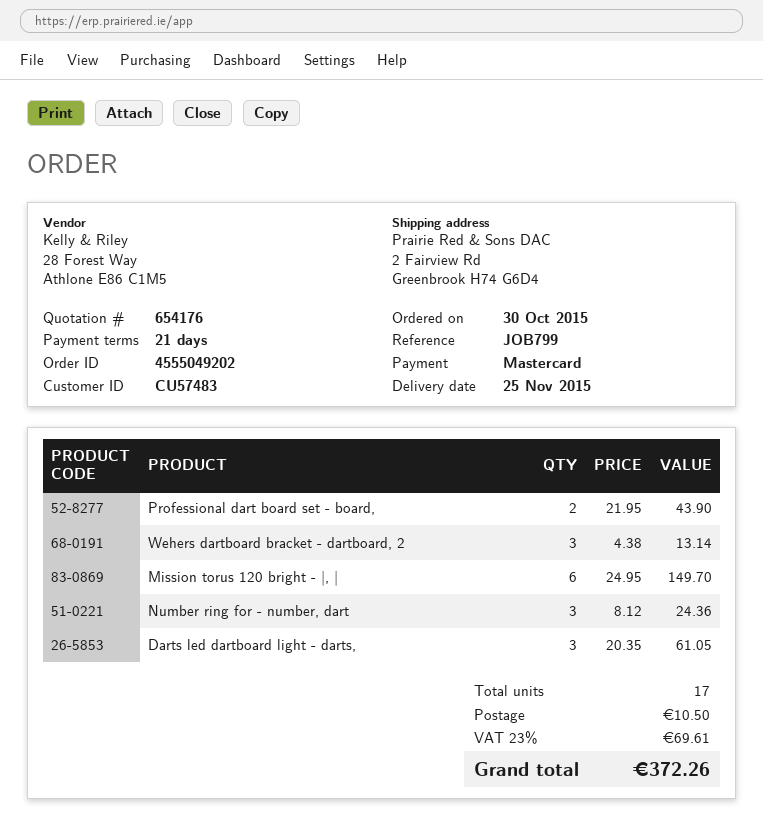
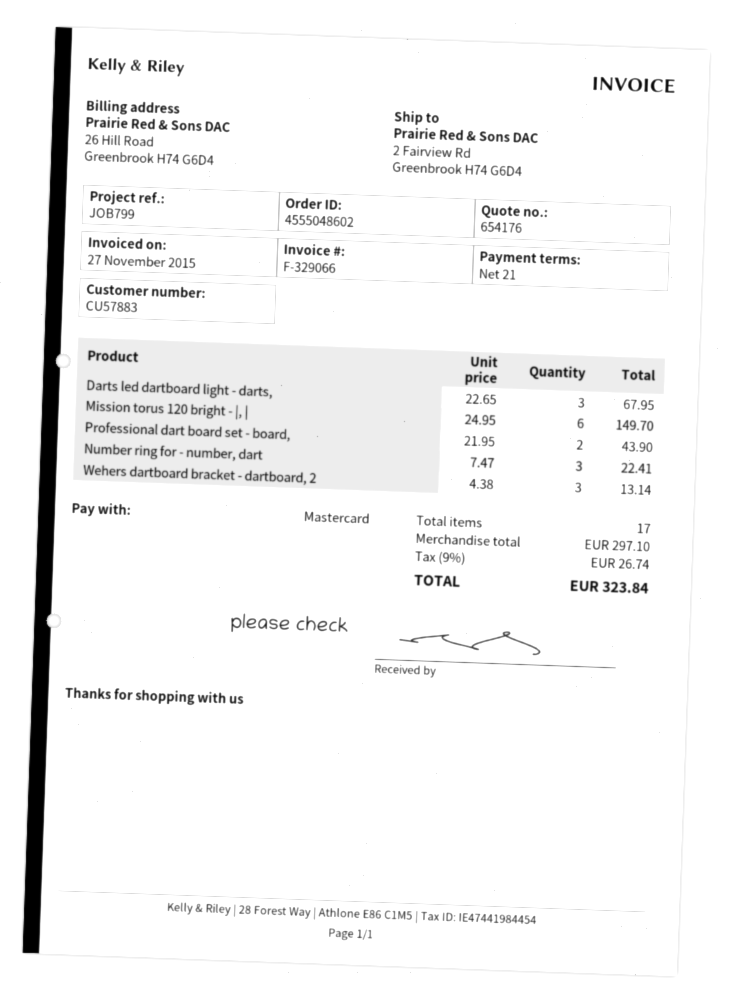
order number: 4555049202 -> 4555048602
customer number: CU57483 -> CU57883
Number ring for - number, dart: 3 x 8.12 = 24.36 -> 3 x 7.47 = 22.41
Darts led dartboard light - darts,: 3 x 20.35 = 61.05 -> 3 x 22.65 = 67.95
shipping: 10.50 -> none
tax: 23% = 69.61 -> 9% = 26.74
total: 372.26 -> 323.84

